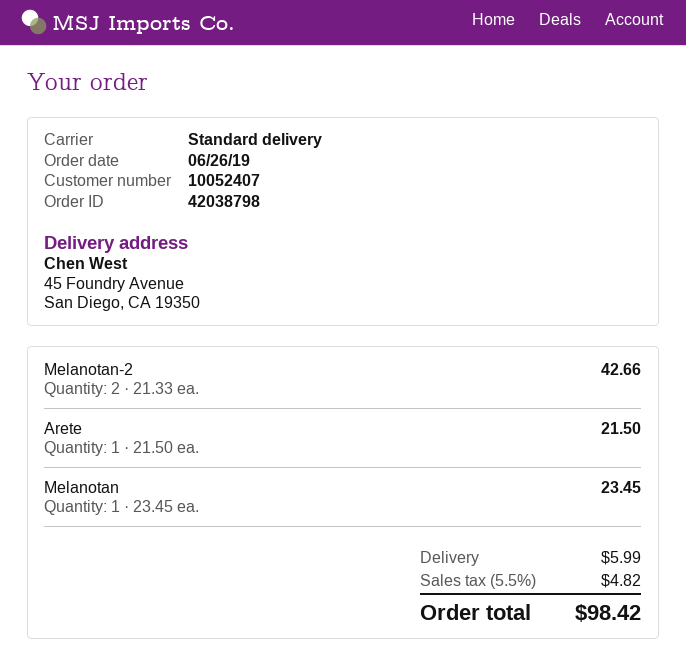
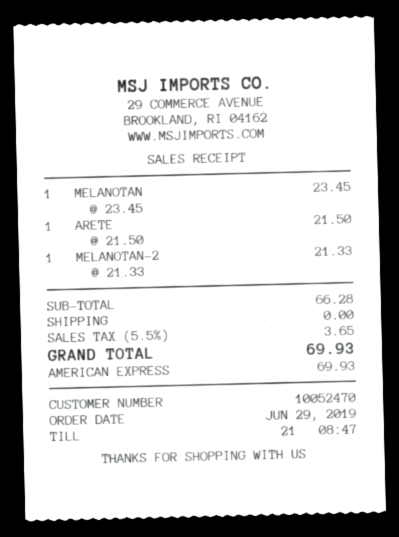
order date: 2019-06-26 -> 2019-06-29
customer number: 10052407 -> 10052470
Melanotan-2: 2 x 21.33 = 42.66 -> 1 x 21.33 = 21.33
shipping: 5.99 -> 0.00
tax: 5.5% = 4.82 -> 5.5% = 3.65
total: 98.42 -> 69.93

